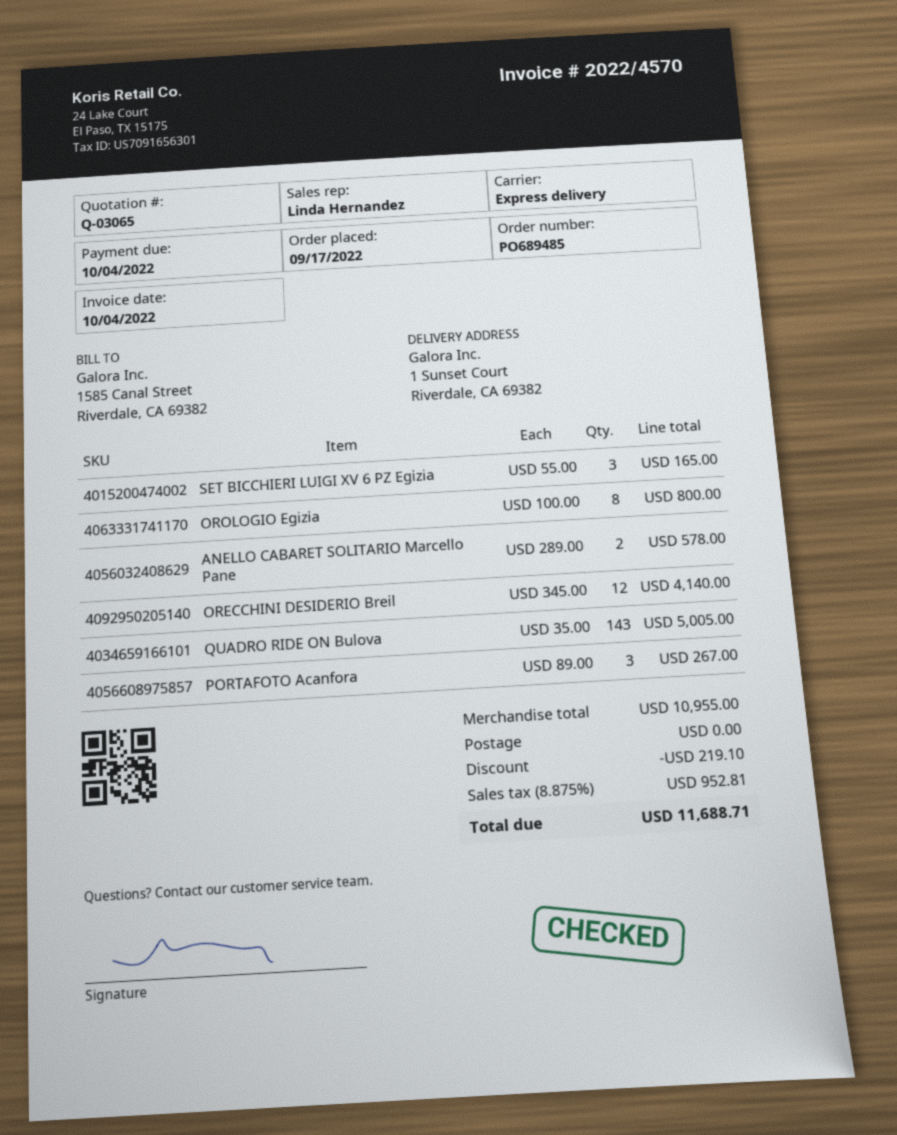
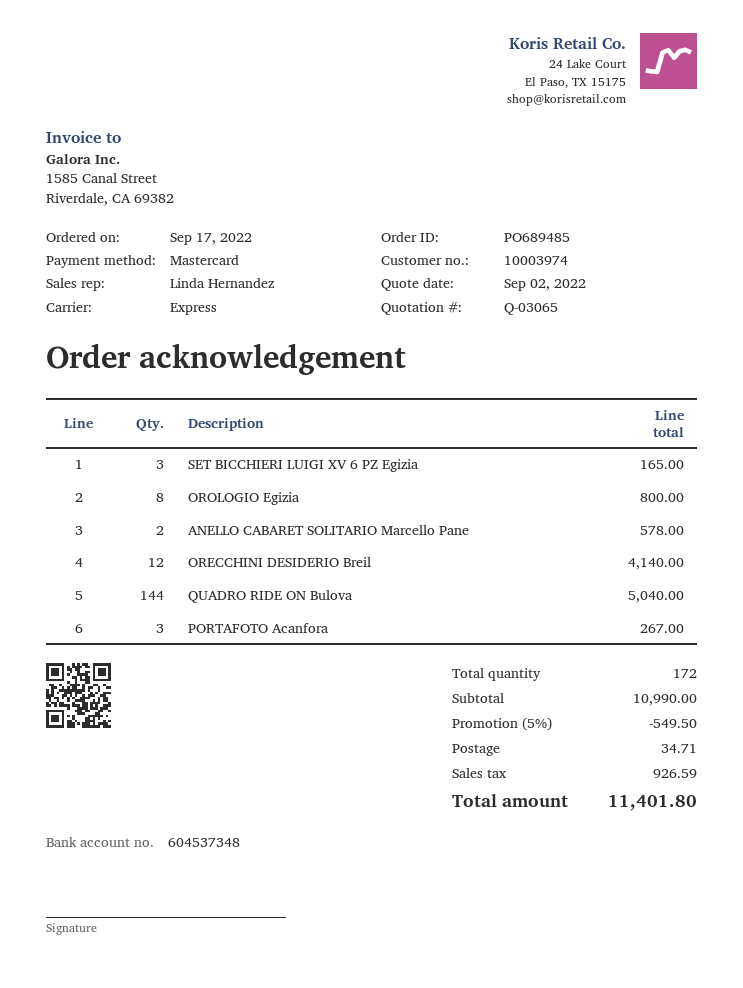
QUADRO RIDE ON Bulova: 143 for 5005.00 -> 144 for 5040.00
subtotal: 10955.00 -> 10990.00
discount: 219.10 -> 549.50
shipping: 0.00 -> 34.71
tax: 952.81 -> 926.59
total: 11688.71 -> 11401.80

